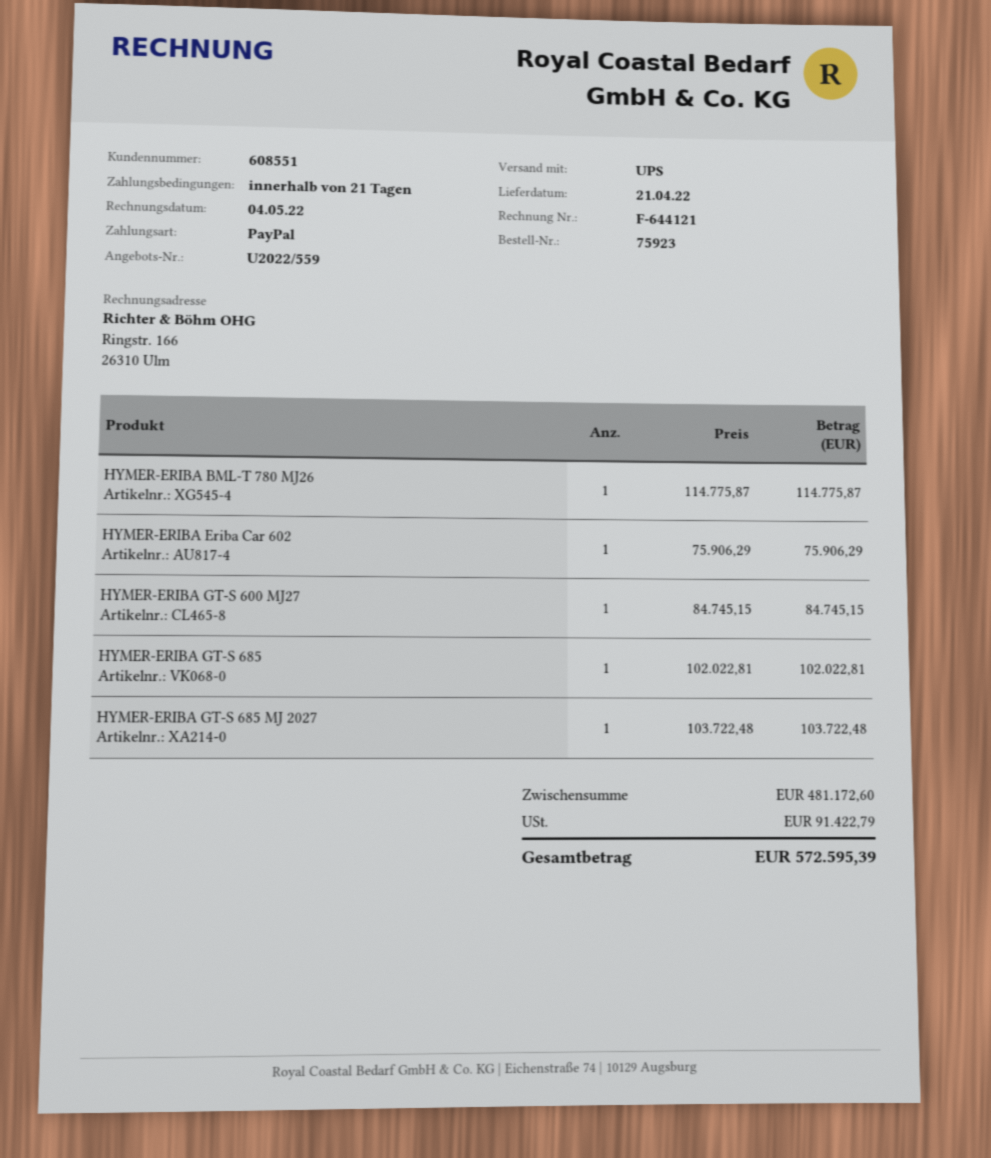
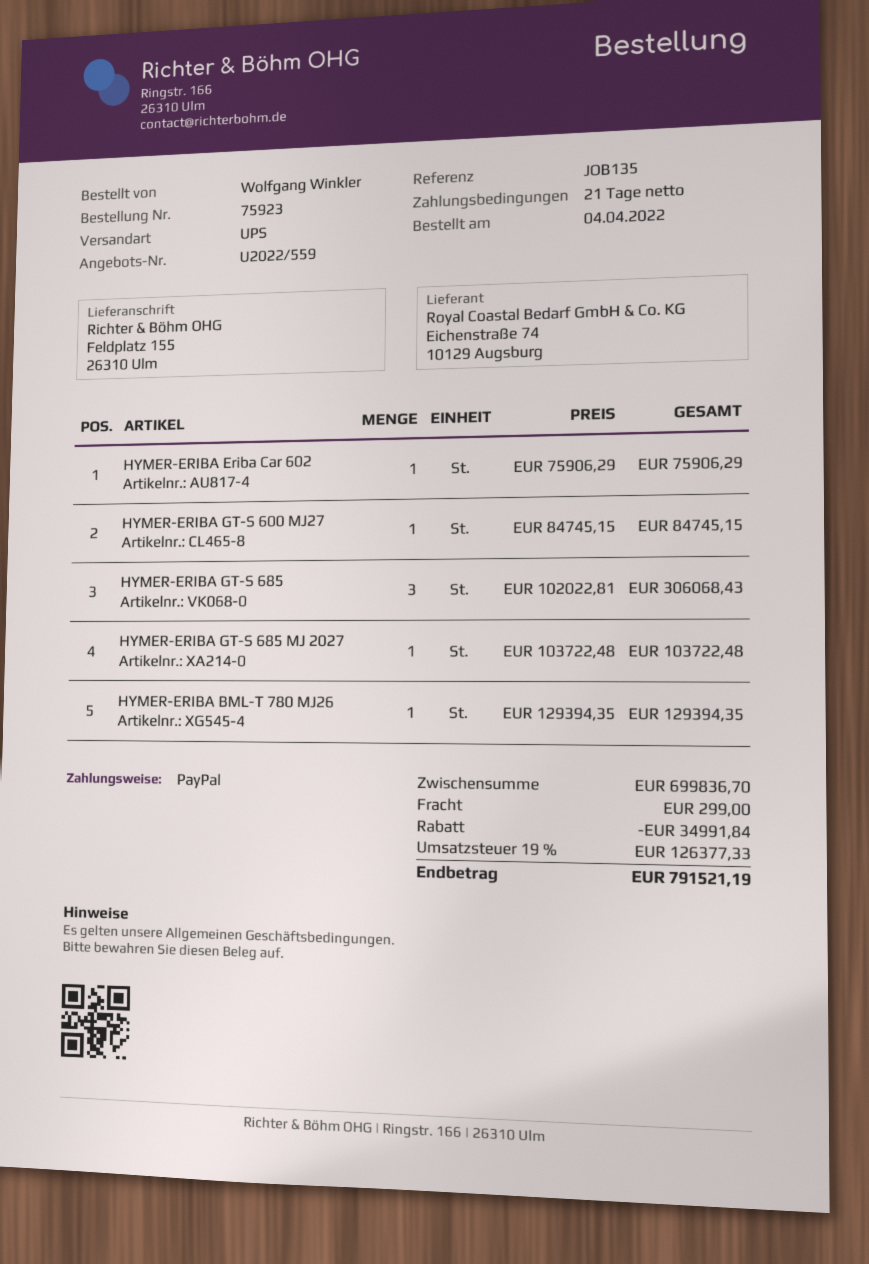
HYMER-ERIBA BML-T 780 MJ26: 1 x 114775.87 = 114775.87 -> 1 x 129394.35 = 129394.35
HYMER-ERIBA GT-S 685: 1 x 102022.81 = 102022.81 -> 3 x 102022.81 = 306068.43
subtotal: 481172.60 -> 699836.70
discount: none -> 34991.84
shipping: none -> 299.00
tax: 91422.79 -> 126377.33
total: 572595.39 -> 791521.19

